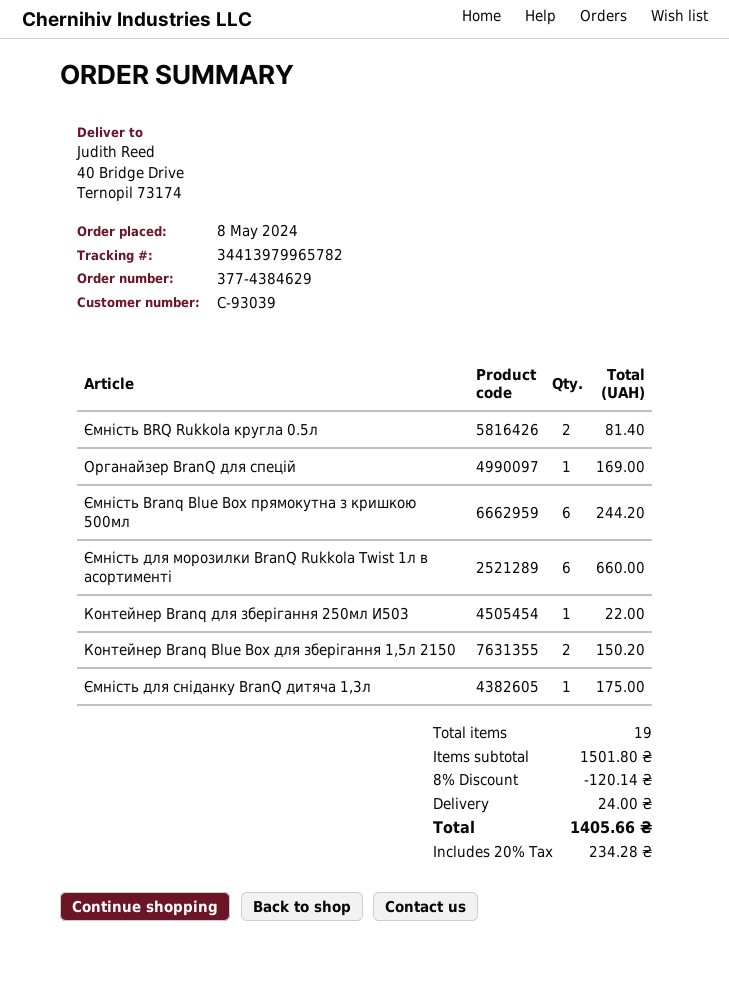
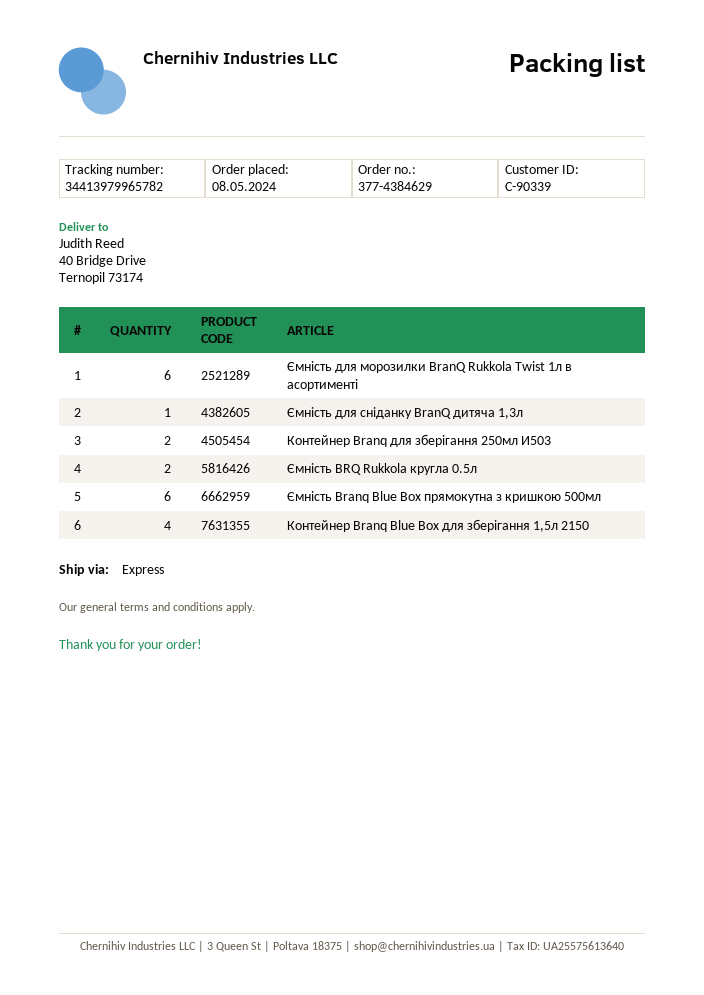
customer number: C-93039 -> C-90339
Органайзер BranQ для спецій: 1 -> none
Контейнер Branq для зберігання 250мл И503: 1 -> 2
Контейнер Branq Blue Box для зберігання 1,5л 2150: 2 -> 4

